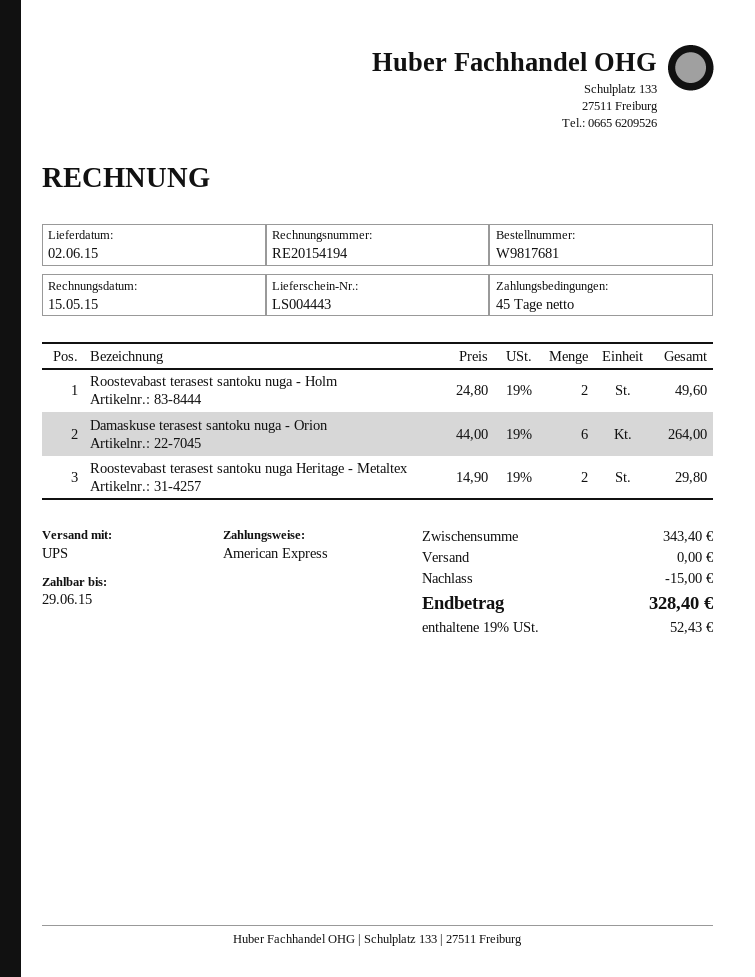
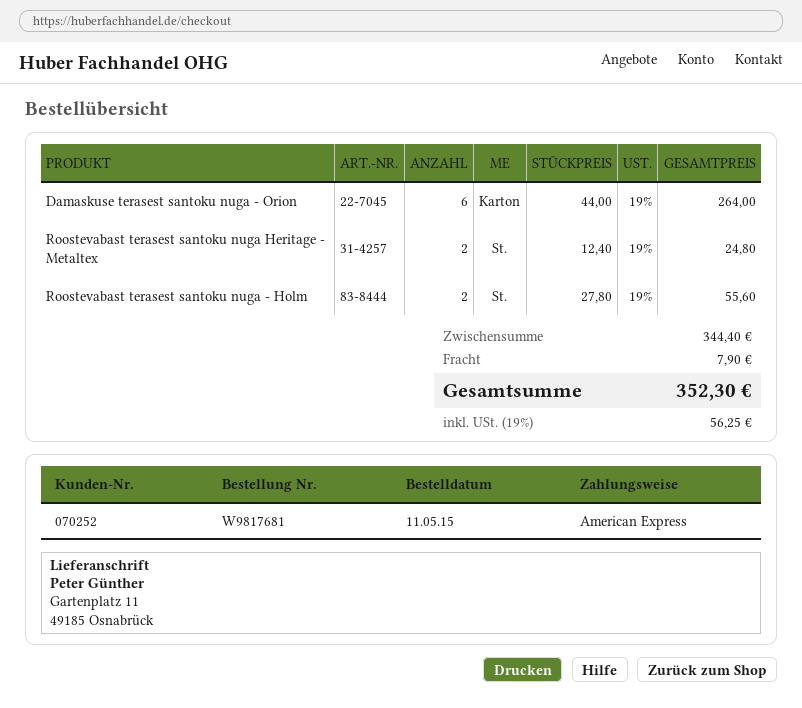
Roostevabast terasest santoku nuga - Holm: 2 x 24.80 = 49.60 -> 2 x 27.80 = 55.60
Roostevabast terasest santoku nuga Heritage - Metaltex: 2 x 14.90 = 29.80 -> 2 x 12.40 = 24.80
subtotal: 343.40 -> 344.40
discount: 15.00 -> none
shipping: 0.00 -> 7.90
tax: 19% = 52.43 -> 19% = 56.25
total: 328.40 -> 352.30

